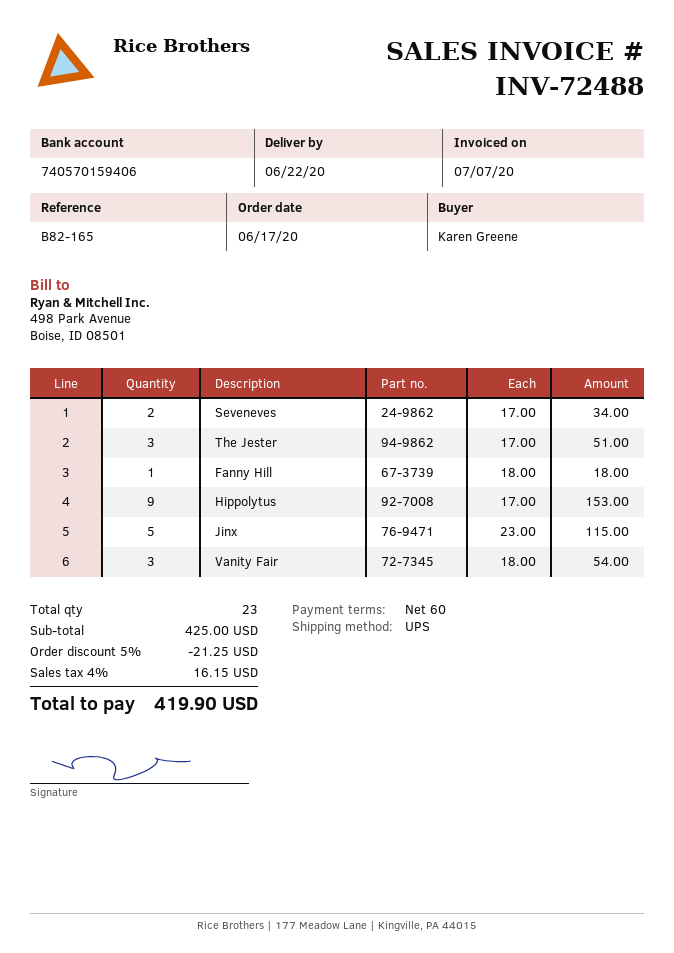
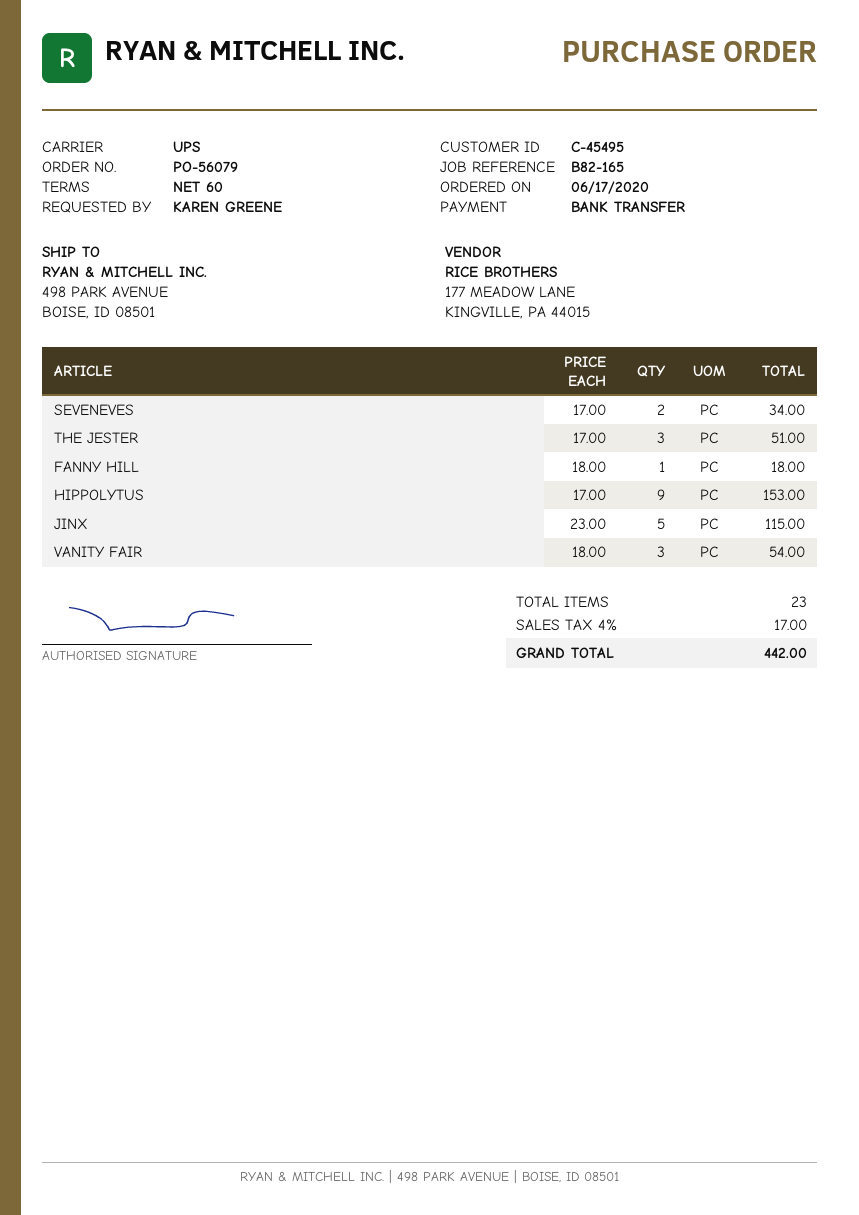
discount: 5% = 21.25 -> none
tax: 4% = 16.15 -> 4% = 17.00
total: 419.90 -> 442.00

